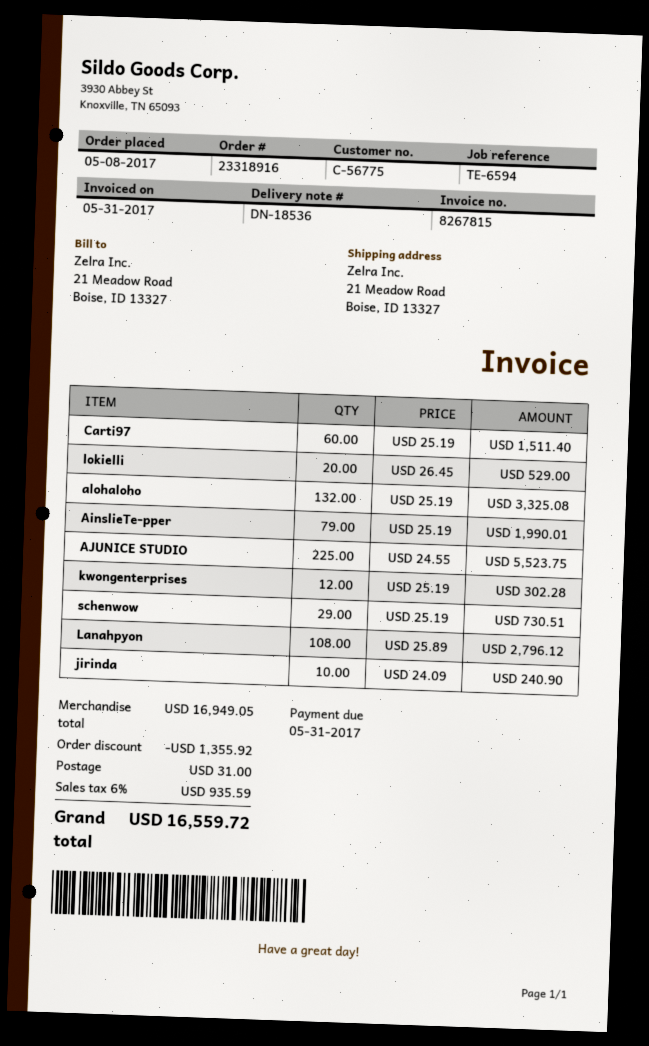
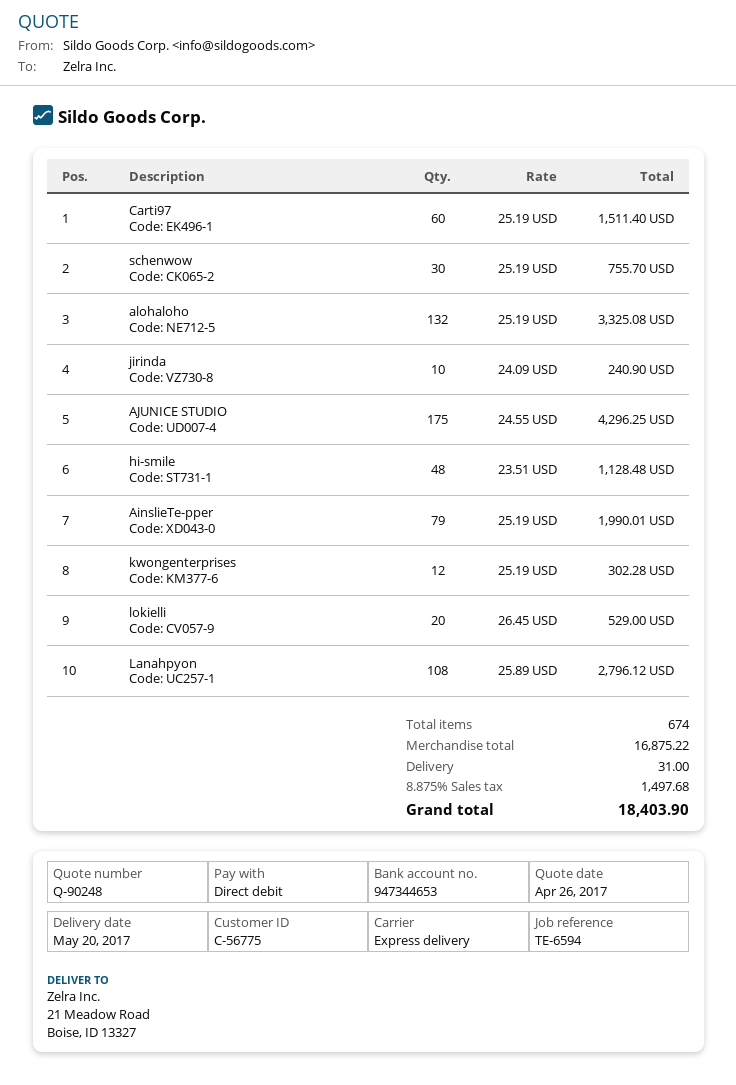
AJUNICE STUDIO: 225 x 24.55 = 5523.75 -> 175 x 24.55 = 4296.25
schenwow: 29 x 25.19 = 730.51 -> 30 x 25.19 = 755.70
hi-smile: none -> 48 x 23.51 = 1128.48
subtotal: 16949.05 -> 16875.22
discount: 1355.92 -> none
tax: 6% = 935.59 -> 8.875% = 1497.68
total: 16559.72 -> 18403.90

